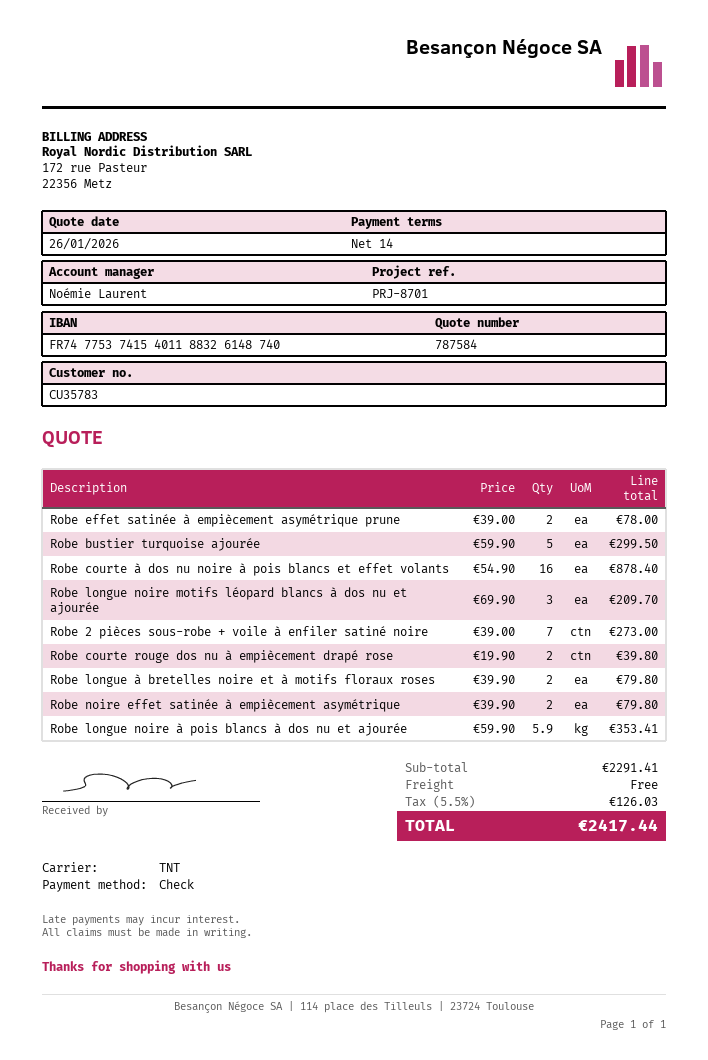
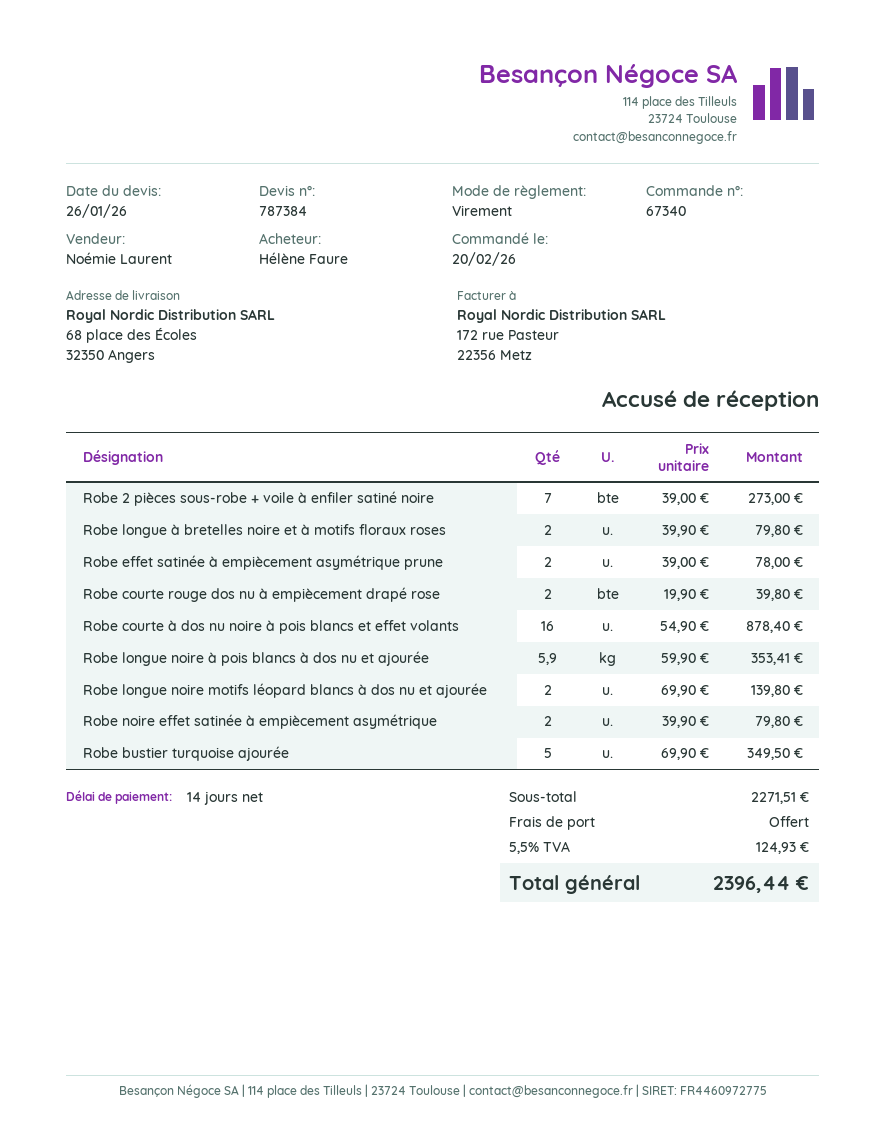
quote number: 787584 -> 787384
payment method: cheque -> bank transfer
Robe bustier turquoise ajourée: 5 x 59.90 = 299.50 -> 5 x 69.90 = 349.50
Robe longue noire motifs léopard blancs à dos nu et ajourée: 3 x 69.90 = 209.70 -> 2 x 69.90 = 139.80
subtotal: 2291.41 -> 2271.51
tax: 5.5% = 126.03 -> 5.5% = 124.93
total: 2417.44 -> 2396.44

